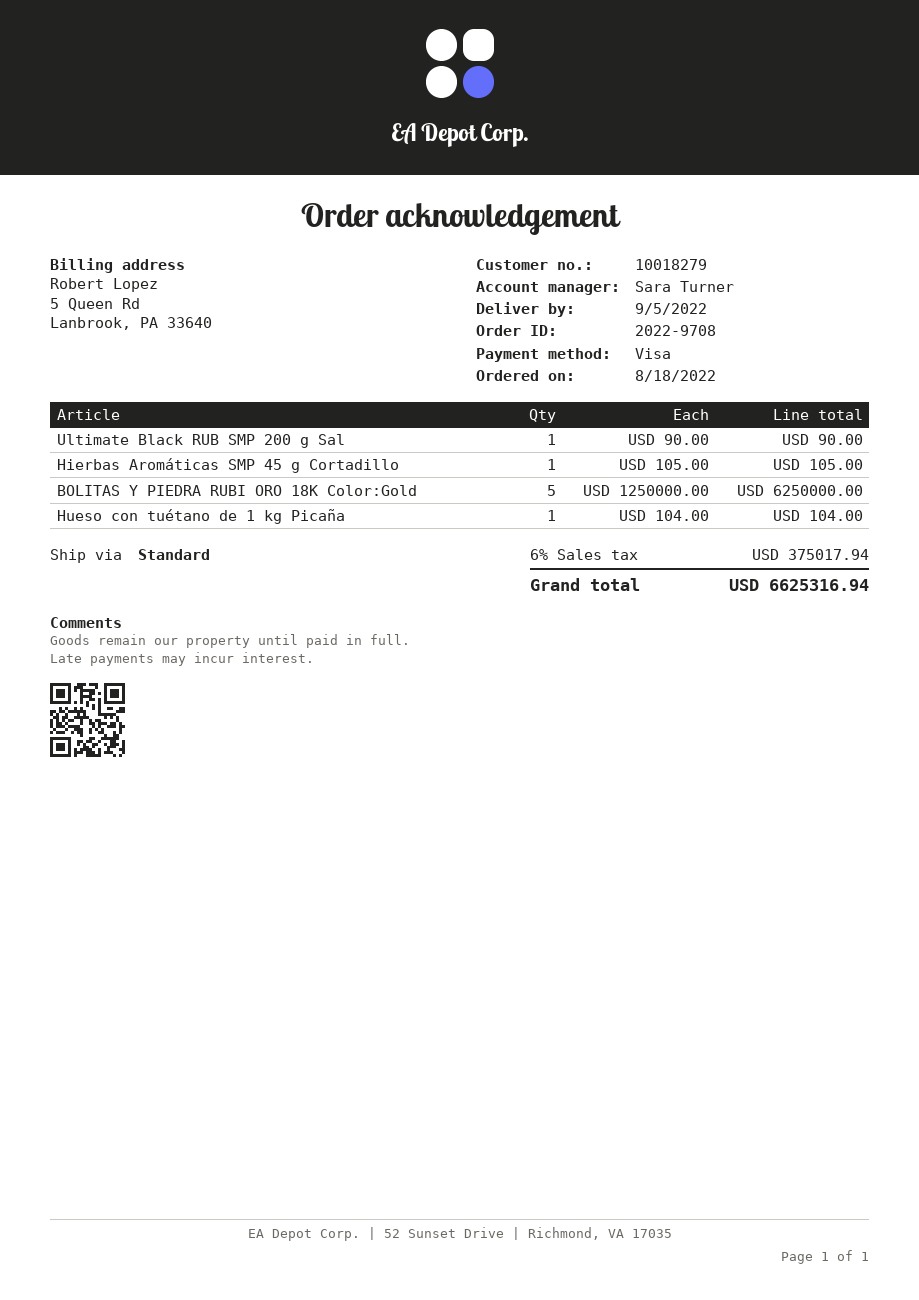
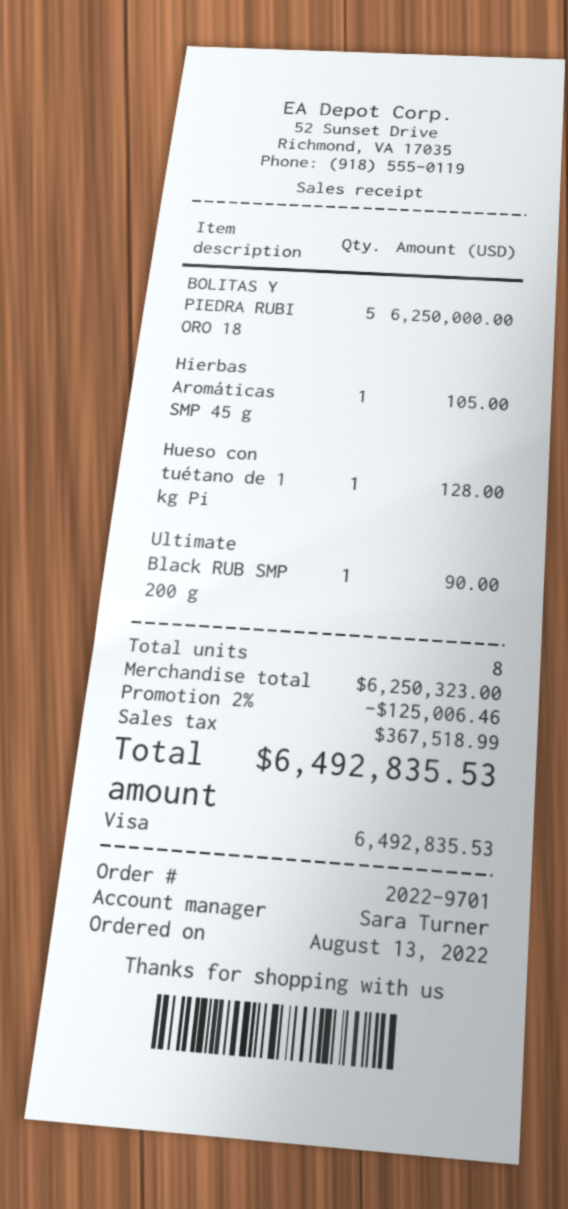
order number: 2022-9708 -> 2022-9701
order date: 2022-08-18 -> 2022-08-13
Hueso con tuétano de 1 kg Picaña: 1 for 104.00 -> 1 for 128.00
discount: none -> 2% = 125006.46
tax: 375017.94 -> 367518.99
total: 6625316.94 -> 6492835.53

